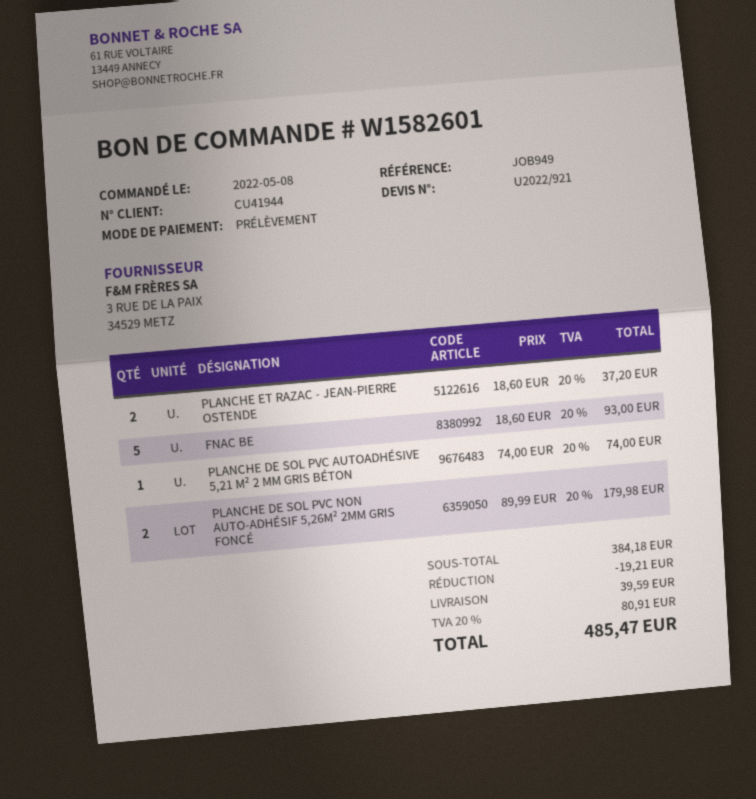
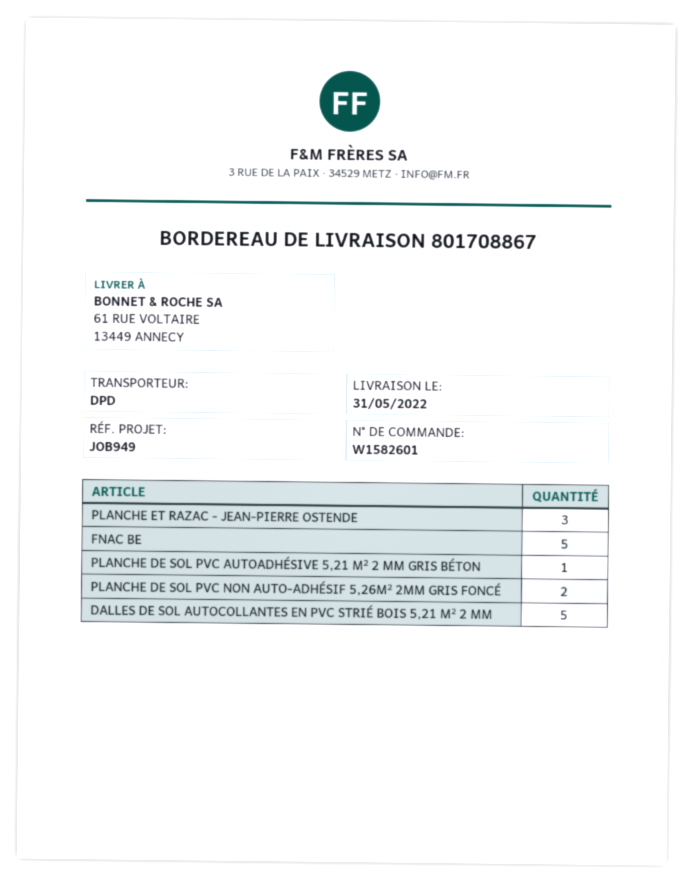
PLANCHE ET RAZAC - JEAN-PIERRE OSTENDE: 2 -> 3
DALLES DE SOL AUTOCOLLANTES EN PVC STRIÉ BOIS 5,21 M² 2 MM: none -> 5

